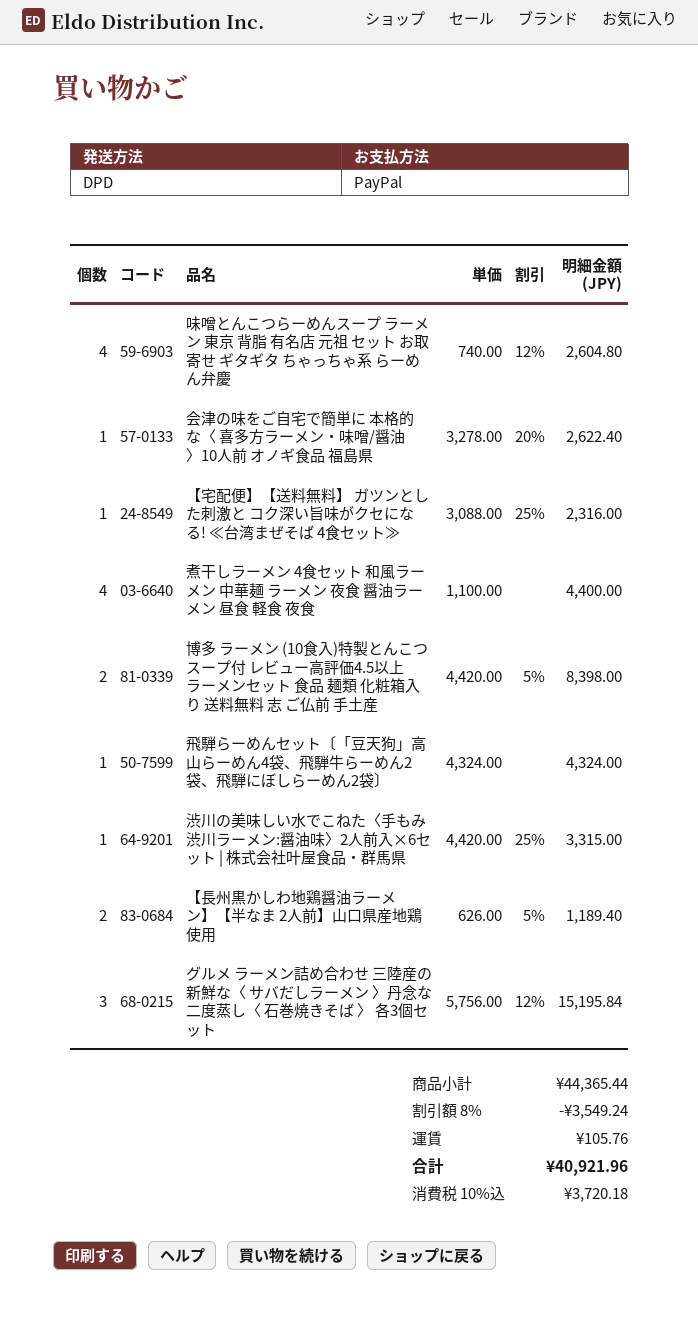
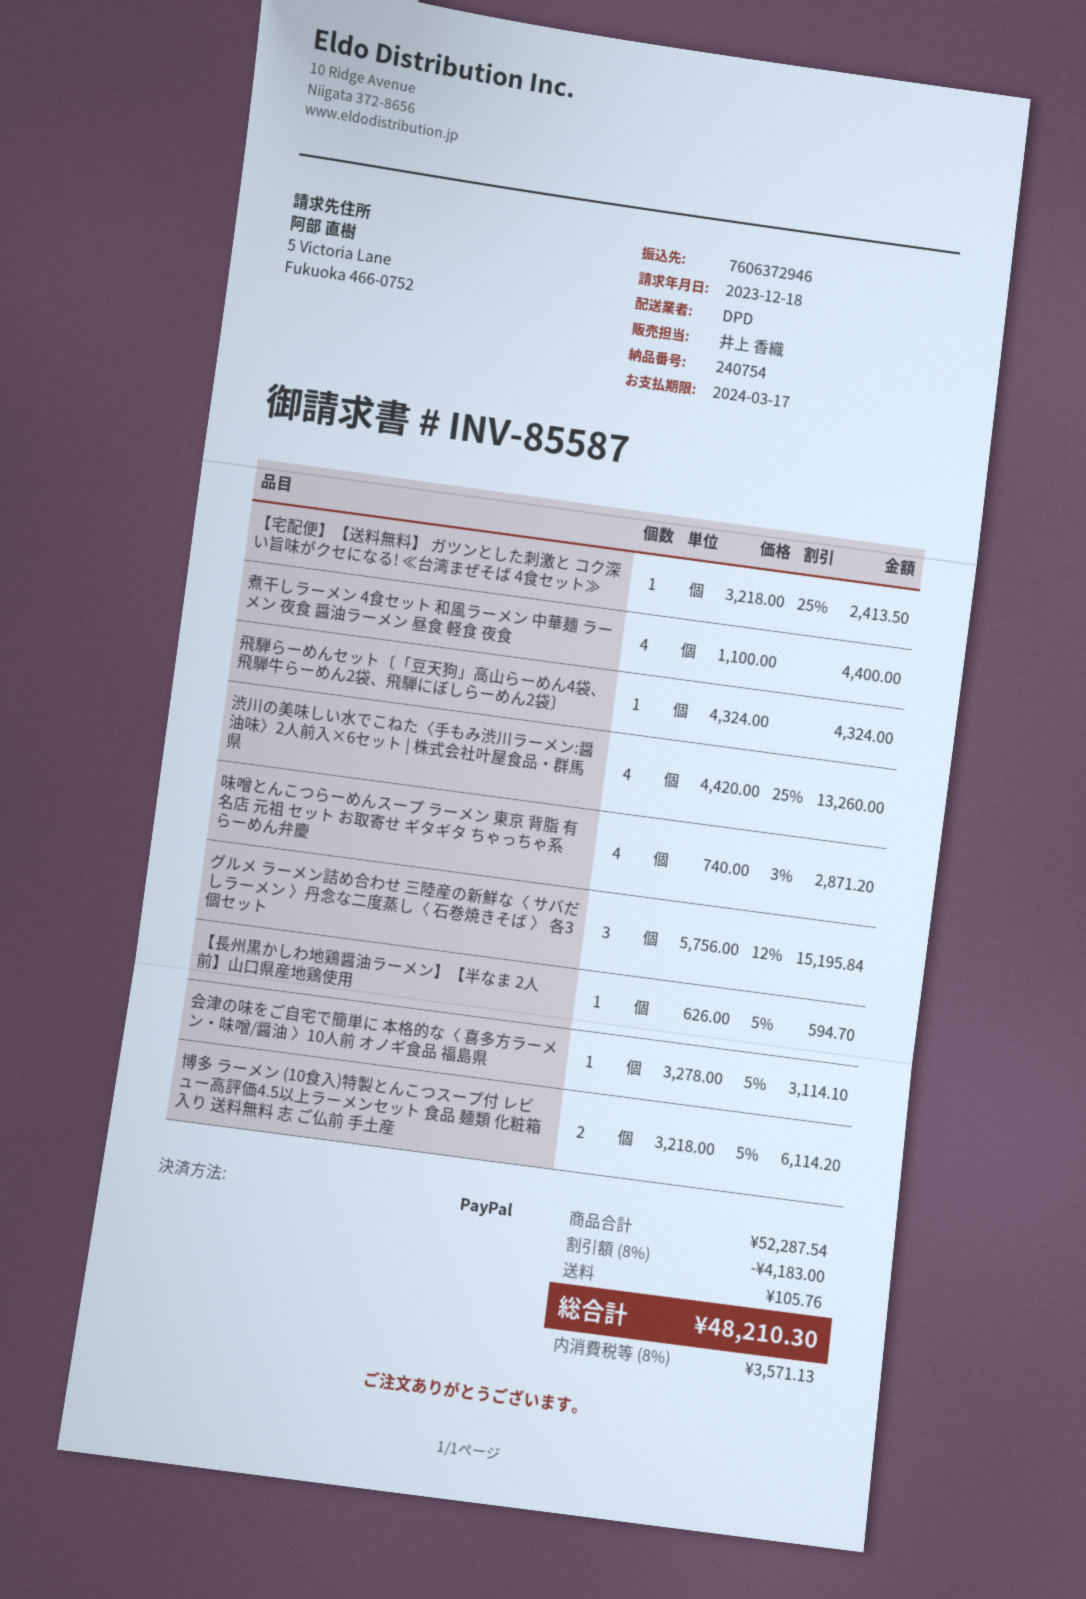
味噌とんこつらーめんスープ ラーメン 東京 背脂 有名店 元祖 セット お取寄せ ギタギタ ちゃっちゃ系 らーめん弁慶: 4 x 740.00 - 12% = 2604.80 -> 4 x 740.00 - 3% = 2871.20
会津の味をご自宅で簡単に 本格的な〈 喜多方ラーメン・味噌/醤油 〉10人前 オノギ食品 福島県: 1 x 3278.00 - 20% = 2622.40 -> 1 x 3278.00 - 5% = 3114.10
【宅配便】【送料無料】 ガツンとした刺激と コク深い旨味がクセになる! ≪台湾まぜそば 4食セット≫: 1 x 3088.00 - 25% = 2316.00 -> 1 x 3218.00 - 25% = 2413.50
博多 ラーメン (10食入)特製とんこつスープ付 レビュー高評価4.5以上ラーメンセット 食品 麺類 化粧箱入り 送料無料 志 ご仏前 手土産: 2 x 4420.00 - 5% = 8398.00 -> 2 x 3218.00 - 5% = 6114.20
渋川の美味しい水でこねた〈手もみ渋川ラーメン:醤油味〉2人前入×6セット | 株式会社叶屋食品・群馬県: 1 x 4420.00 - 25% = 3315.00 -> 4 x 4420.00 - 25% = 13260.00
【長州黒かしわ地鶏醤油ラーメン】【半なま 2人前】山口県産地鶏使用: 2 x 626.00 - 5% = 1189.40 -> 1 x 626.00 - 5% = 594.70
subtotal: 44365.44 -> 52287.54
discount: 8% = 3549.24 -> 8% = 4183.00
tax: 10% = 3720.18 -> 8% = 3571.13
total: 40921.96 -> 48210.30

